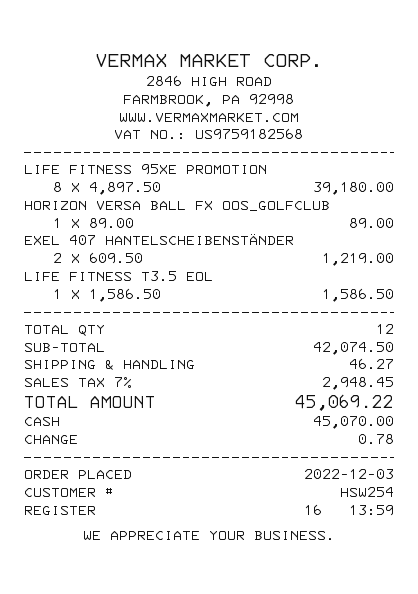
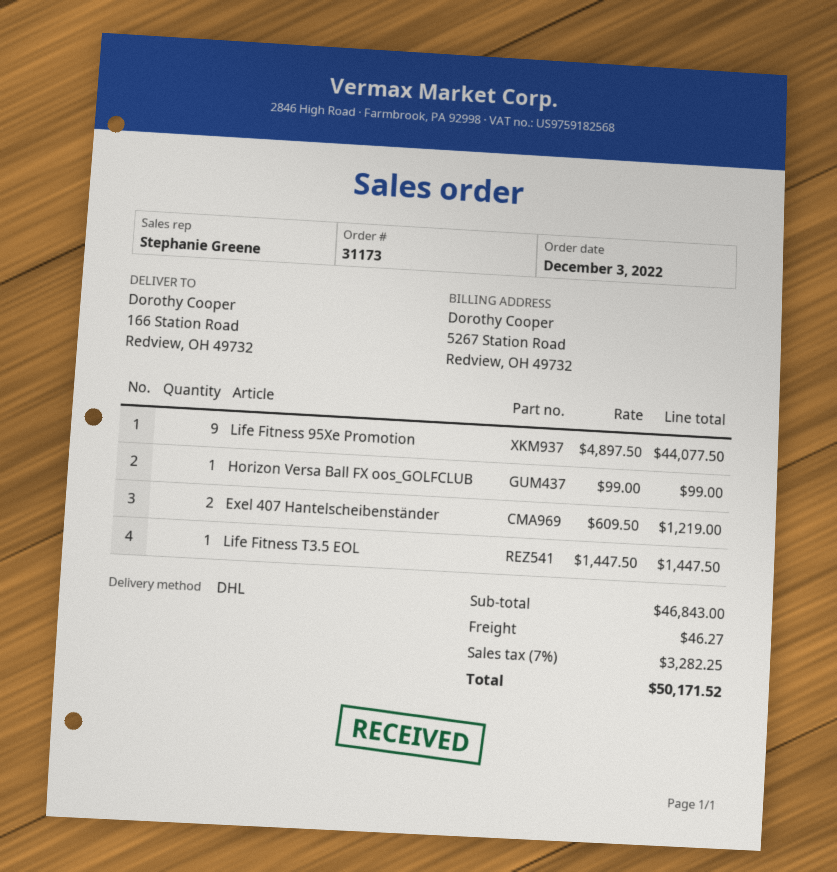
LIFE FITNESS 95XE PROMOTION: 8 x 4897.50 = 39180.00 -> 9 x 4897.50 = 44077.50
HORIZON VERSA BALL FX OOS_GOLFCLUB: 1 x 89.00 = 89.00 -> 1 x 99.00 = 99.00
LIFE FITNESS T3.5 EOL: 1 x 1586.50 = 1586.50 -> 1 x 1447.50 = 1447.50
subtotal: 42074.50 -> 46843.00
tax: 7% = 2948.45 -> 7% = 3282.25
total: 45069.22 -> 50171.52

